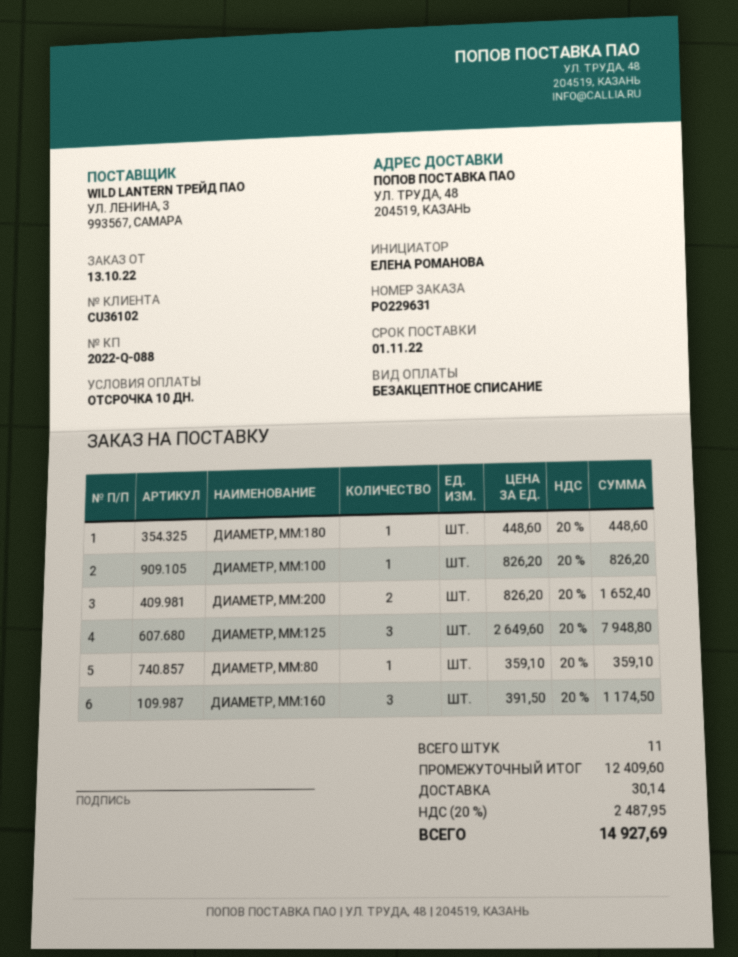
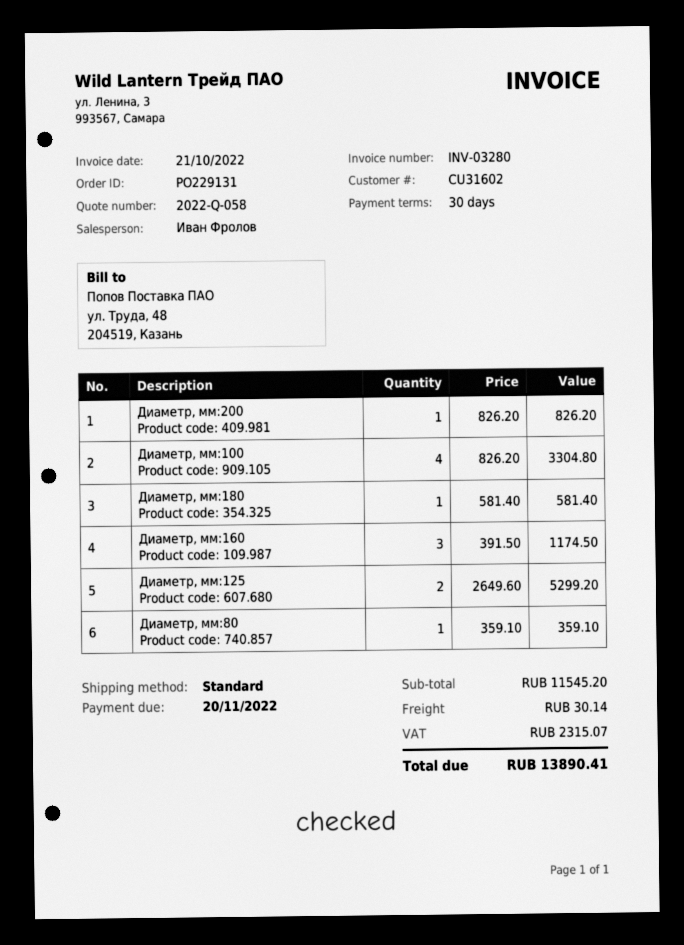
quote number: 2022-Q-088 -> 2022-Q-058
order number: PO229631 -> PO229131
payment terms: 10 days -> 30 days
customer number: CU36102 -> CU31602
ДИАМЕТР, ММ:180: 1 x 448.60 = 448.60 -> 1 x 581.40 = 581.40
ДИАМЕТР, ММ:100: 1 x 826.20 = 826.20 -> 4 x 826.20 = 3304.80
ДИАМЕТР, ММ:200: 2 x 826.20 = 1652.40 -> 1 x 826.20 = 826.20
ДИАМЕТР, ММ:125: 3 x 2649.60 = 7948.80 -> 2 x 2649.60 = 5299.20
subtotal: 12409.60 -> 11545.20
tax: 2487.95 -> 2315.07
total: 14927.69 -> 13890.41

